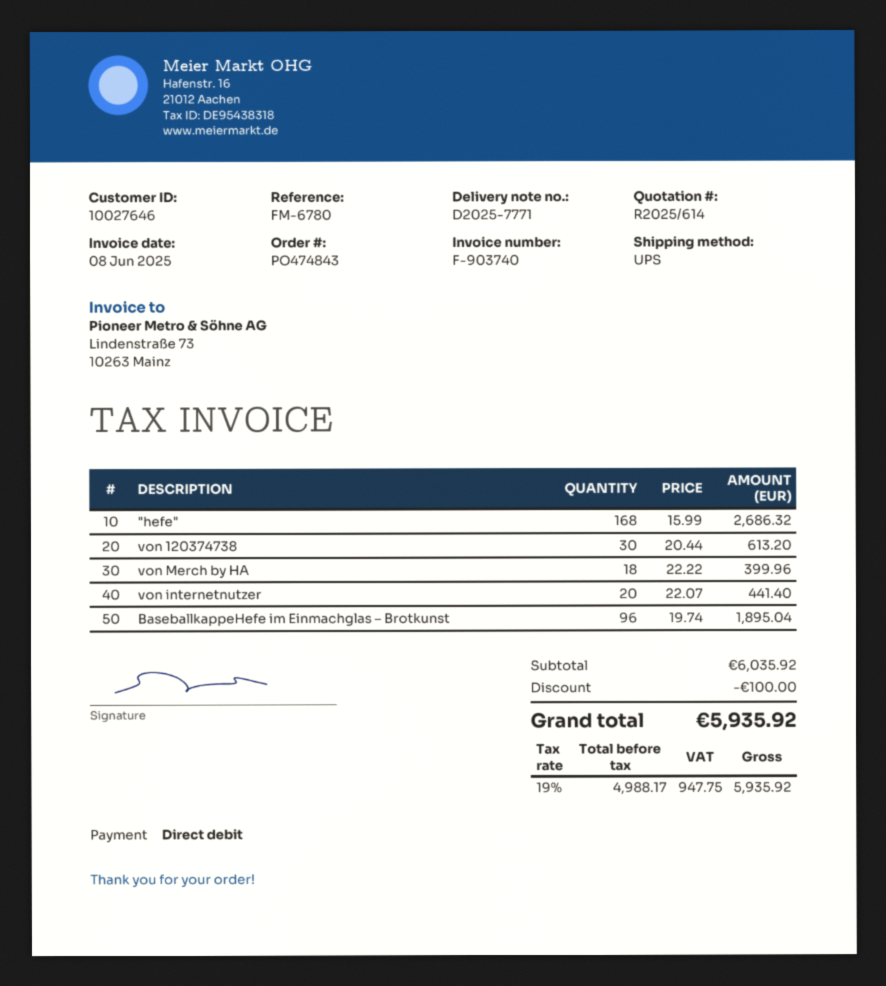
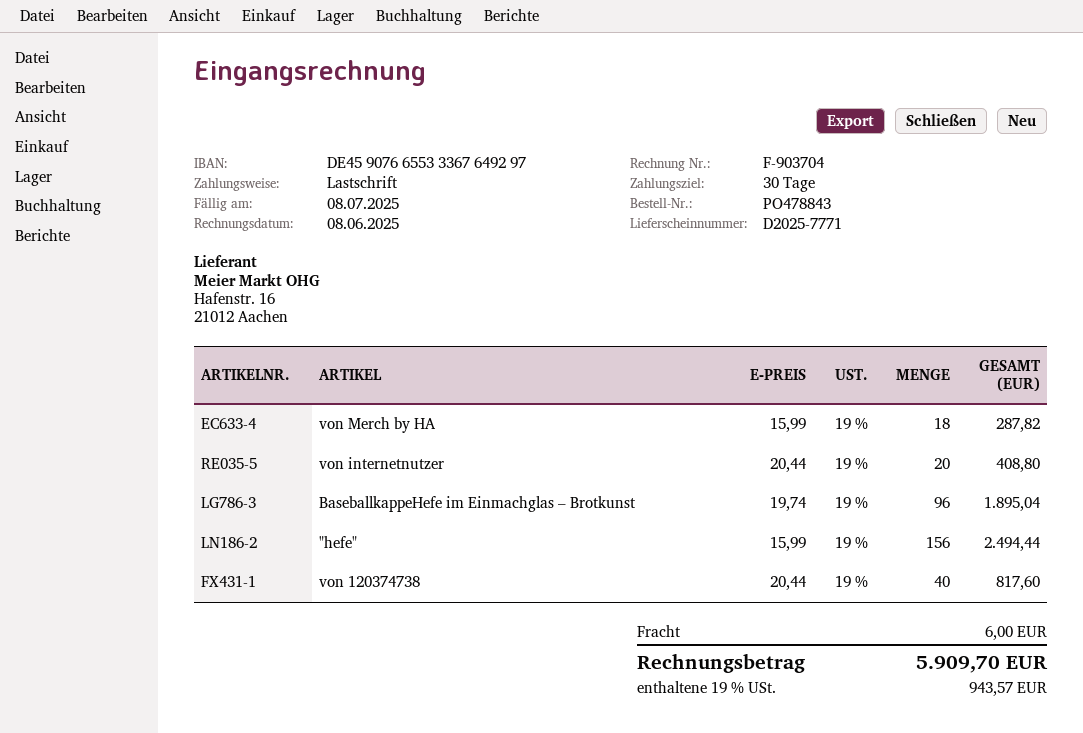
order number: PO474843 -> PO478843
invoice number: F-903740 -> F-903704
"hefe": 168 x 15.99 = 2686.32 -> 156 x 15.99 = 2494.44
von 120374738: 30 x 20.44 = 613.20 -> 40 x 20.44 = 817.60
von Merch by HA: 18 x 22.22 = 399.96 -> 18 x 15.99 = 287.82
von internetnutzer: 20 x 22.07 = 441.40 -> 20 x 20.44 = 408.80
discount: 100.00 -> none
shipping: none -> 6.00
tax: 19% = 947.75 -> 19% = 943.57
total: 5935.92 -> 5909.70

